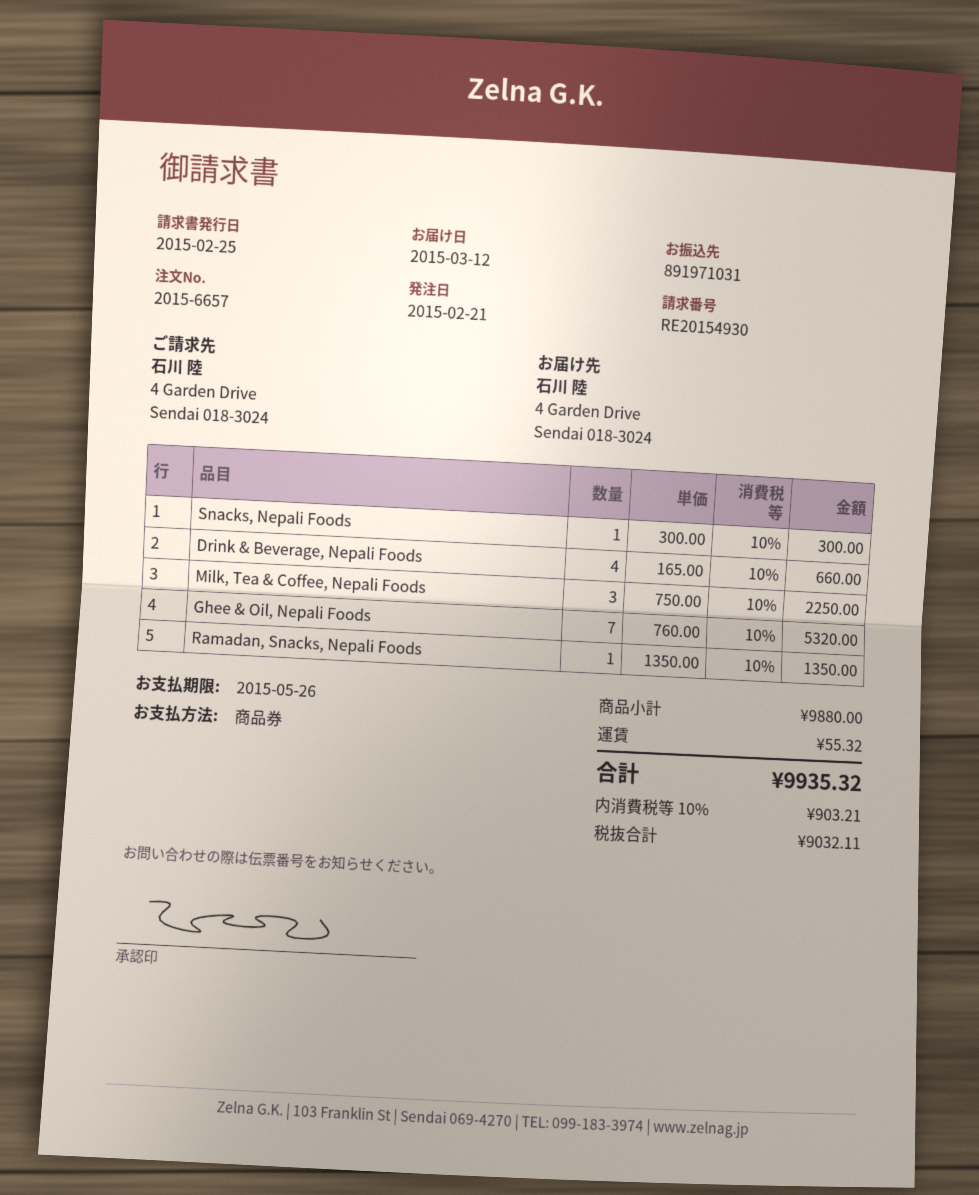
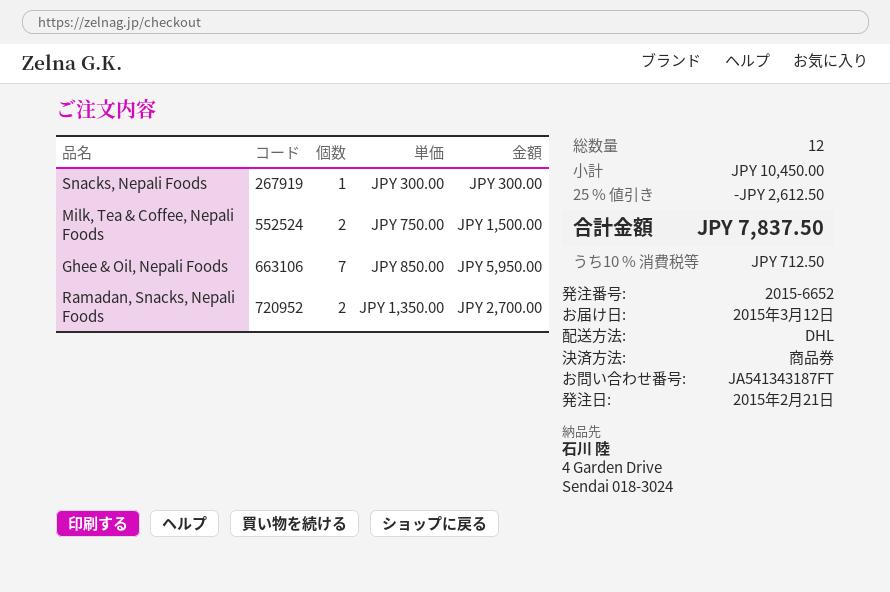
order number: 2015-6657 -> 2015-6652
Drink & Beverage, Nepali Foods: 4 x 165.00 = 660.00 -> none
Milk, Tea & Coffee, Nepali Foods: 3 x 750.00 = 2250.00 -> 2 x 750.00 = 1500.00
Ghee & Oil, Nepali Foods: 7 x 760.00 = 5320.00 -> 7 x 850.00 = 5950.00
Ramadan, Snacks, Nepali Foods: 1 x 1350.00 = 1350.00 -> 2 x 1350.00 = 2700.00
subtotal: 9880.00 -> 10450.00
discount: none -> 25% = 2612.50
shipping: 55.32 -> none
tax: 10% = 903.21 -> 10% = 712.50
total: 9935.32 -> 7837.50

